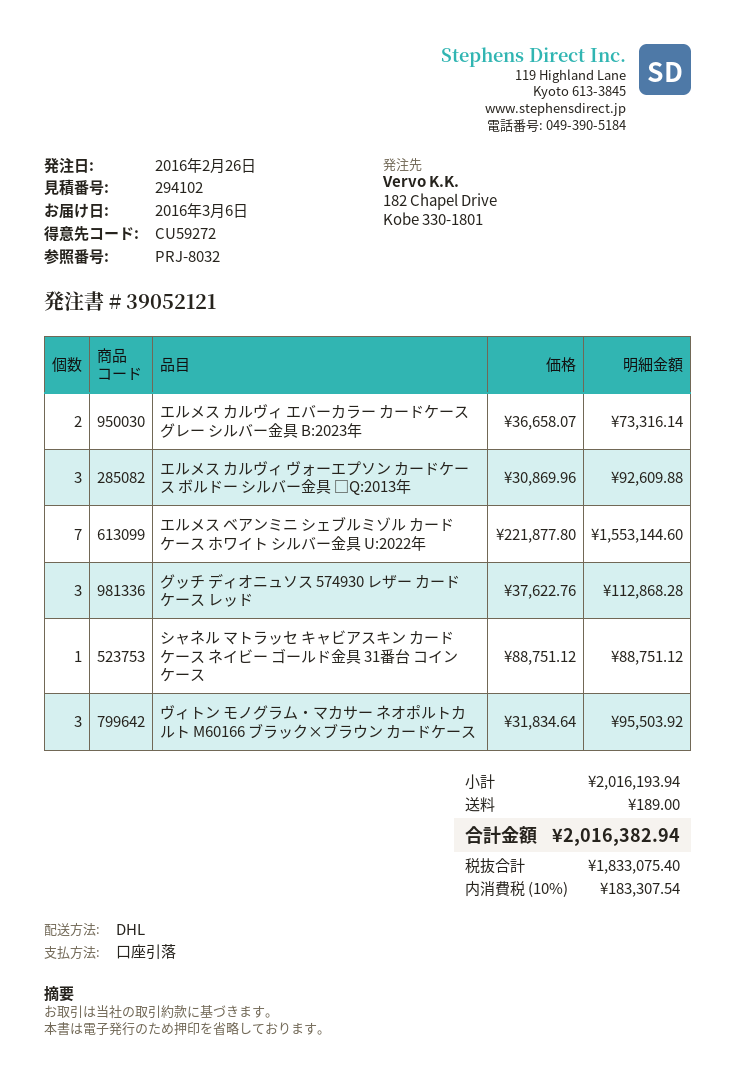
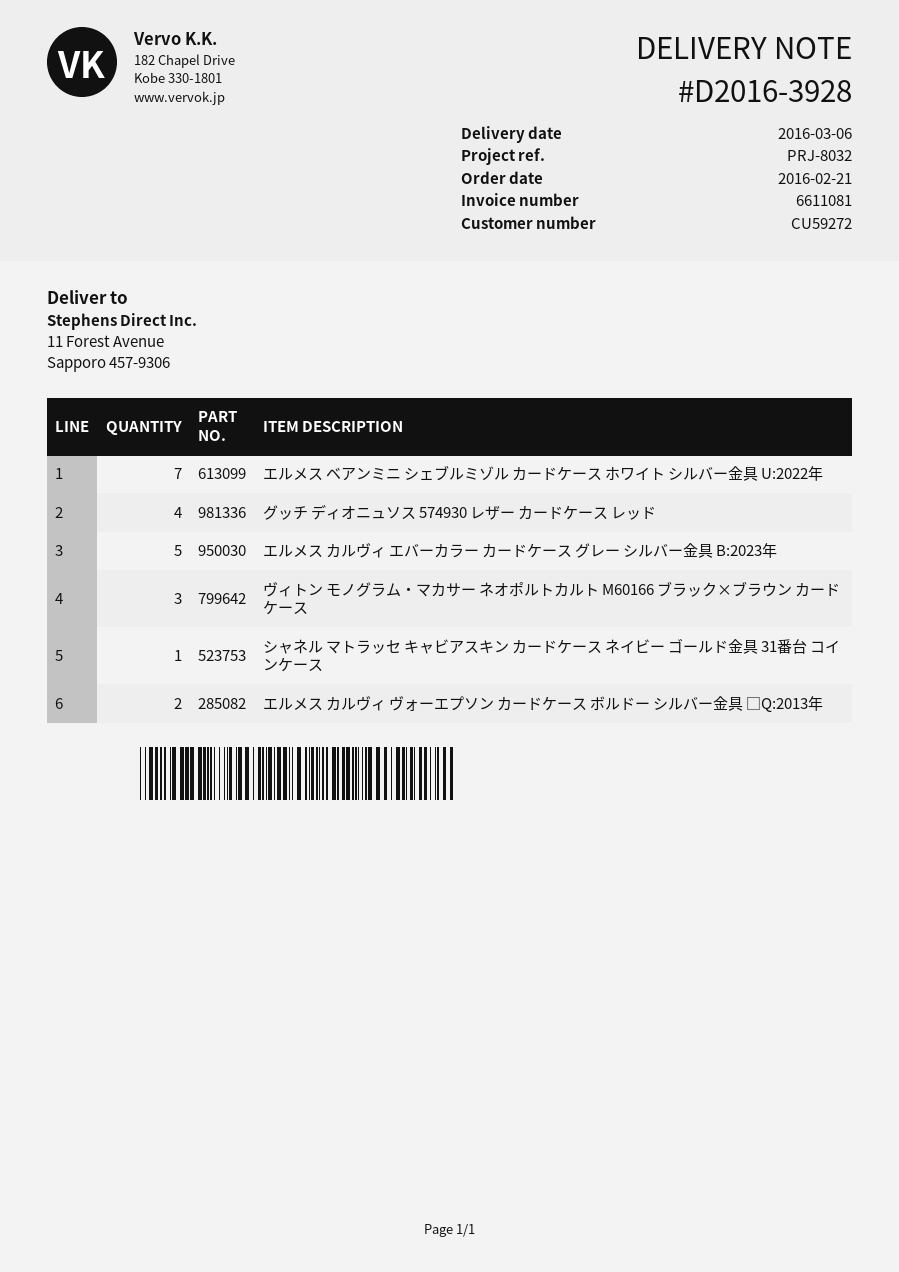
order date: 2016-02-26 -> 2016-02-21
エルメス カルヴィ エバーカラー カードケース グレー シルバー金具 B:2023年: 2 -> 5
エルメス カルヴィ ヴォーエプソン カードケース ボルドー シルバー金具 □Q:2013年: 3 -> 2
グッチ ディオニュソス 574930 レザー カードケース レッド: 3 -> 4

